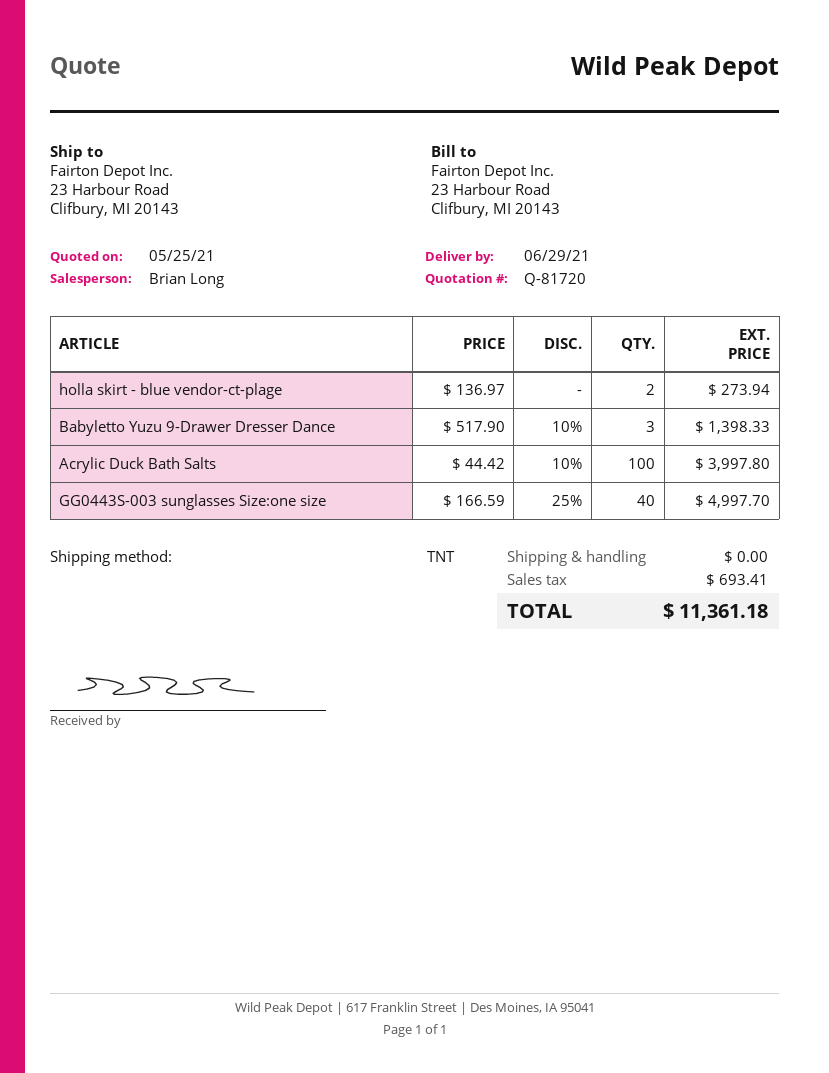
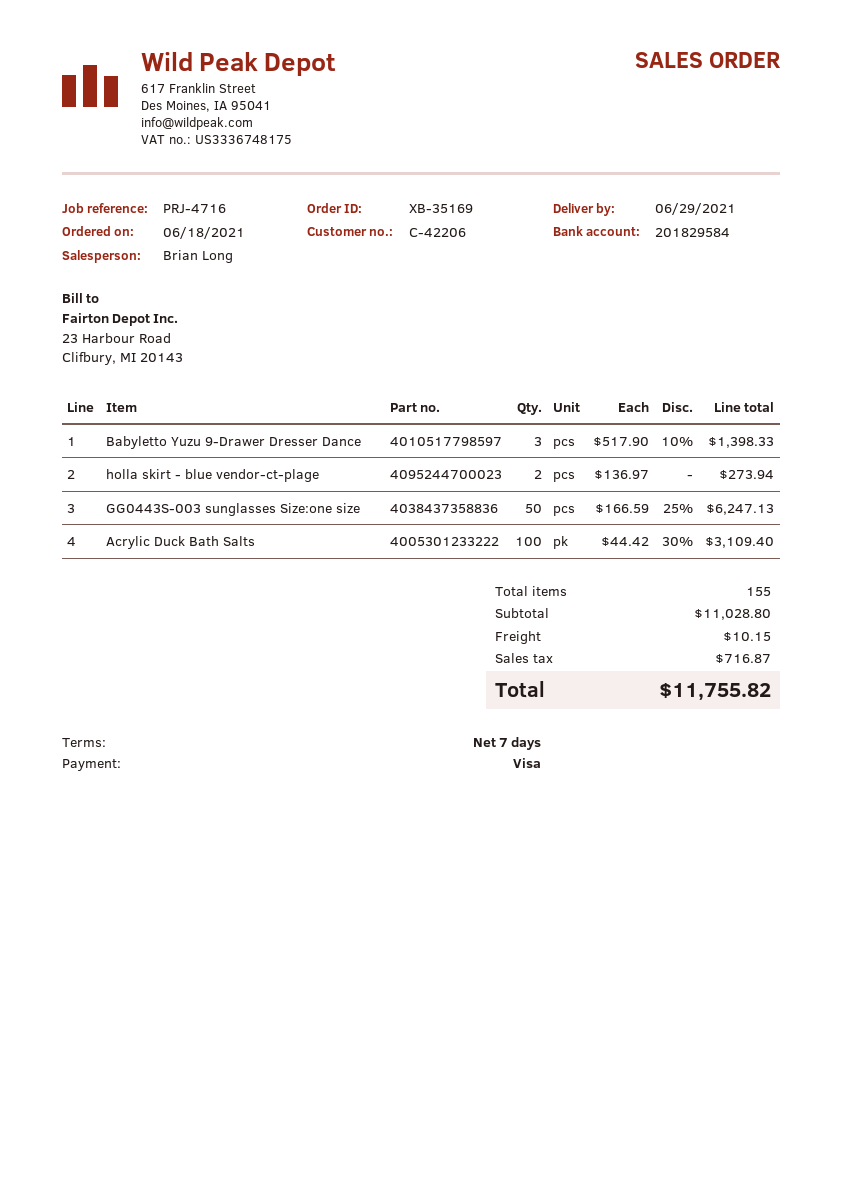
Acrylic Duck Bath Salts: 100 x 44.42 - 10% = 3997.80 -> 100 x 44.42 - 30% = 3109.40
GG0443S-003 sunglasses Size:one size: 40 x 166.59 - 25% = 4997.70 -> 50 x 166.59 - 25% = 6247.13
shipping: 0.00 -> 10.15
tax: 693.41 -> 716.87
total: 11361.18 -> 11755.82

